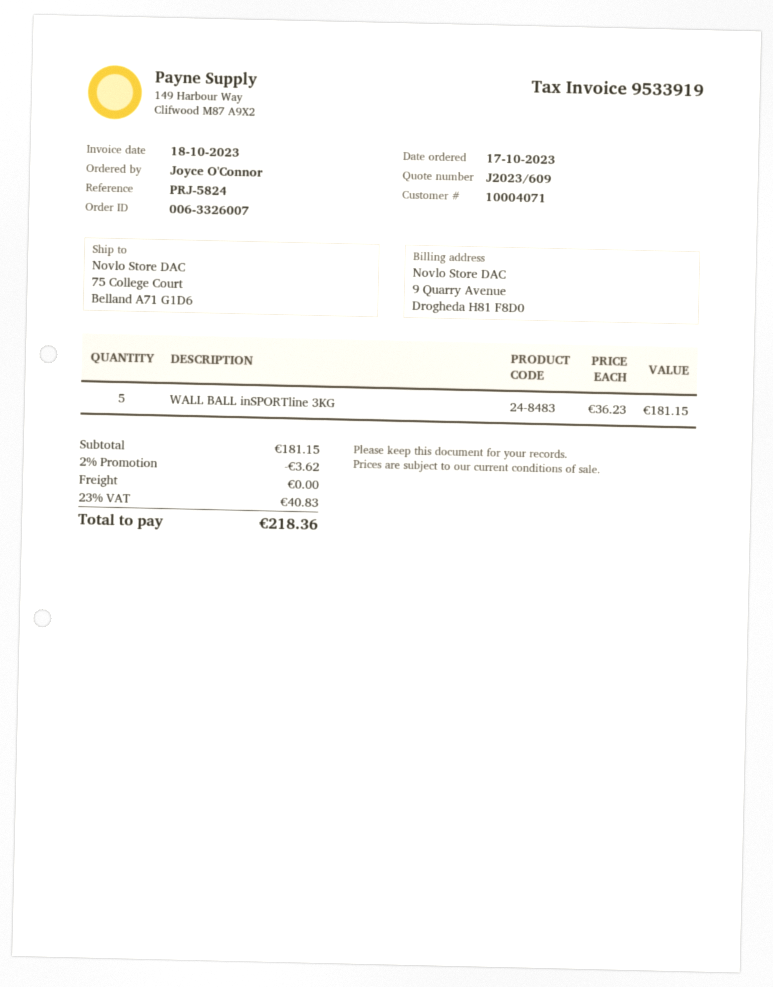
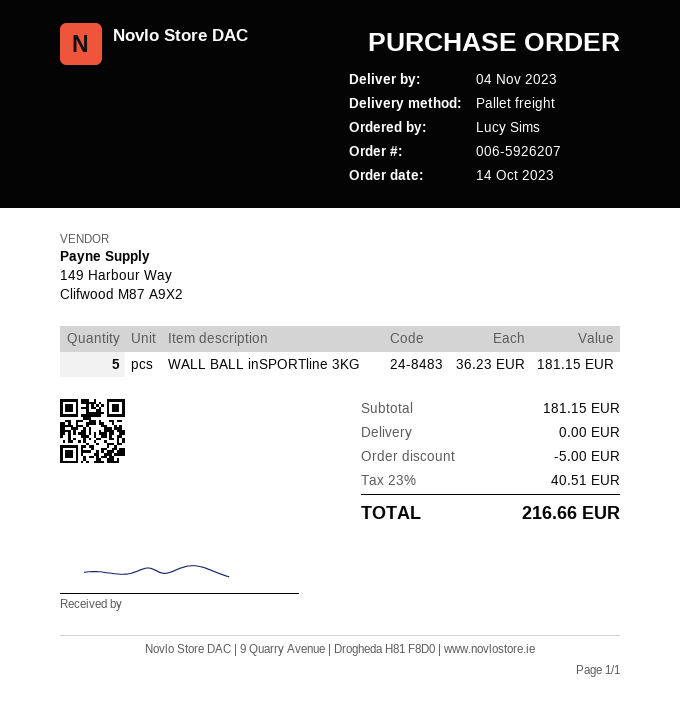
order number: 006-3326007 -> 006-5926207
order date: 2023-10-17 -> 2023-10-14
ordered by: Joyce O'Connor -> Lucy Sims
discount: 3.62 -> 5.00
tax: 23% = 40.83 -> 23% = 40.51
total: 218.36 -> 216.66

